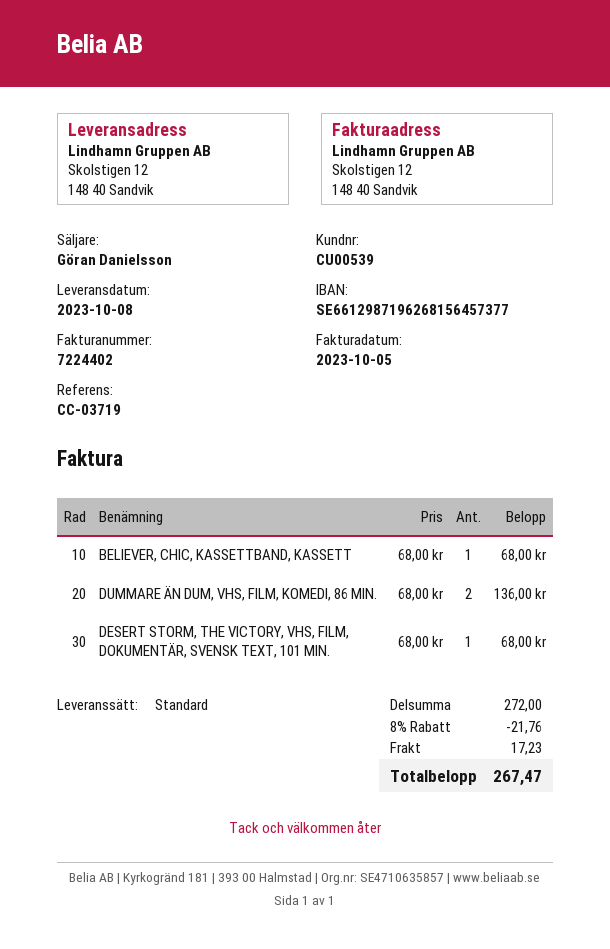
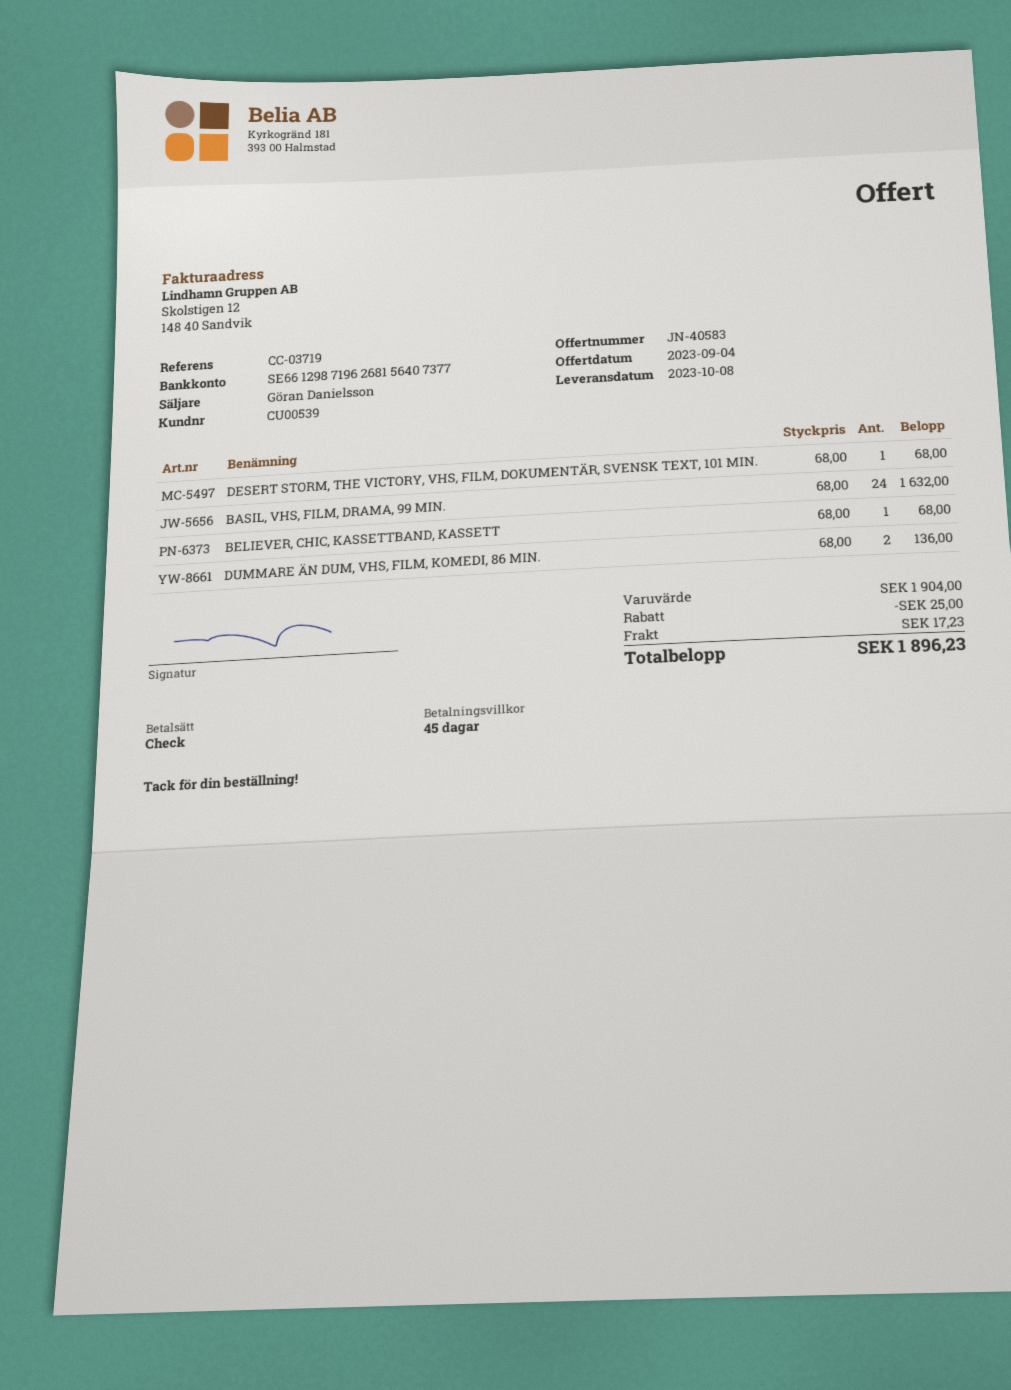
bank account: SE6612987196268156457377 -> SE6612987196268156407377
BASIL, VHS, FILM, DRAMA, 99 MIN.: none -> 24 x 68.00 = 1632.00
subtotal: 272.00 -> 1904.00
discount: 21.76 -> 25.00
total: 267.47 -> 1896.23

